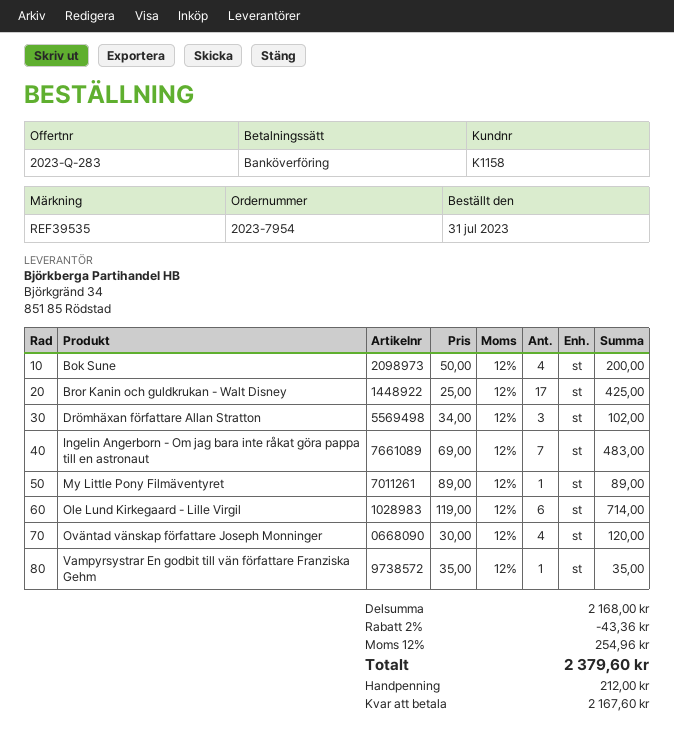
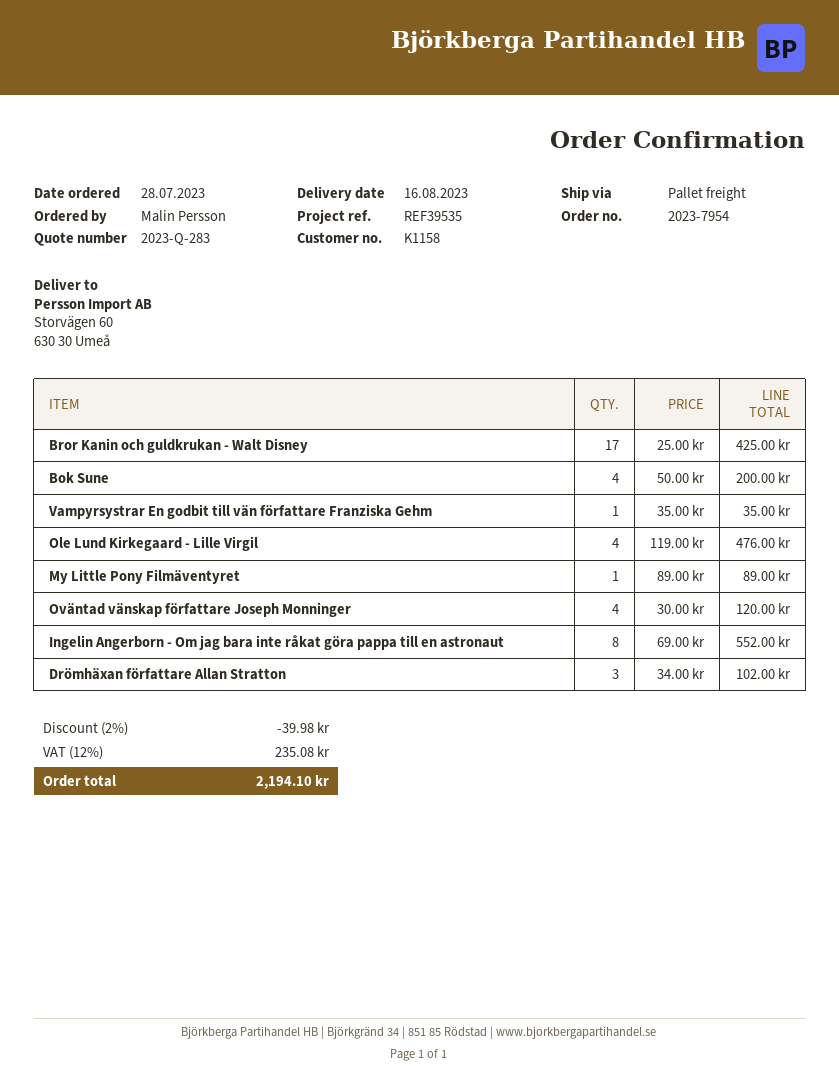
order date: 2023-07-31 -> 2023-07-28
Ingelin Angerborn - Om jag bara inte råkat göra pappa till en astronaut: 7 x 69.00 = 483.00 -> 8 x 69.00 = 552.00
Ole Lund Kirkegaard - Lille Virgil: 6 x 119.00 = 714.00 -> 4 x 119.00 = 476.00
discount: 2% = 43.36 -> 2% = 39.98
tax: 12% = 254.96 -> 12% = 235.08
total: 2379.60 -> 2194.10

